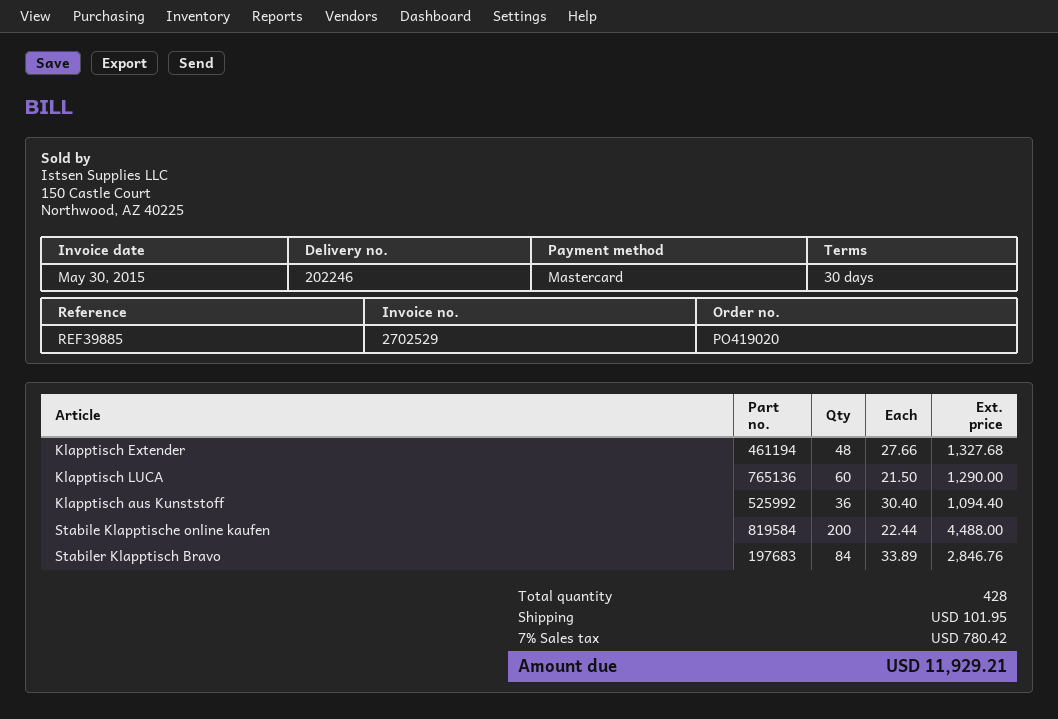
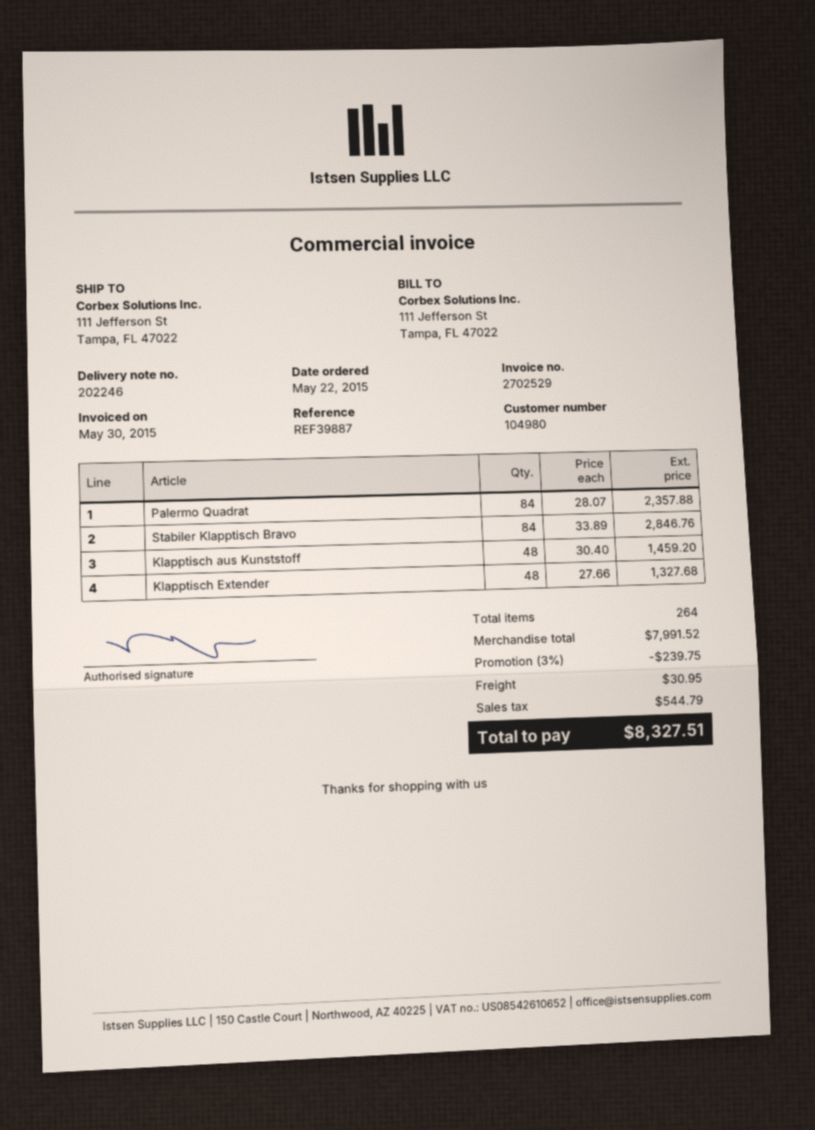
reference: REF39885 -> REF39887
Klapptisch LUCA: 60 x 21.50 = 1290.00 -> none
Klapptisch aus Kunststoff: 36 x 30.40 = 1094.40 -> 48 x 30.40 = 1459.20
Stabile Klapptische online kaufen: 200 x 22.44 = 4488.00 -> none
Palermo Quadrat: none -> 84 x 28.07 = 2357.88
total quantity: 428 -> 264
discount: none -> 3% = 239.75
shipping: 101.95 -> 30.95
tax: 780.42 -> 544.79
total: 11929.21 -> 8327.51

